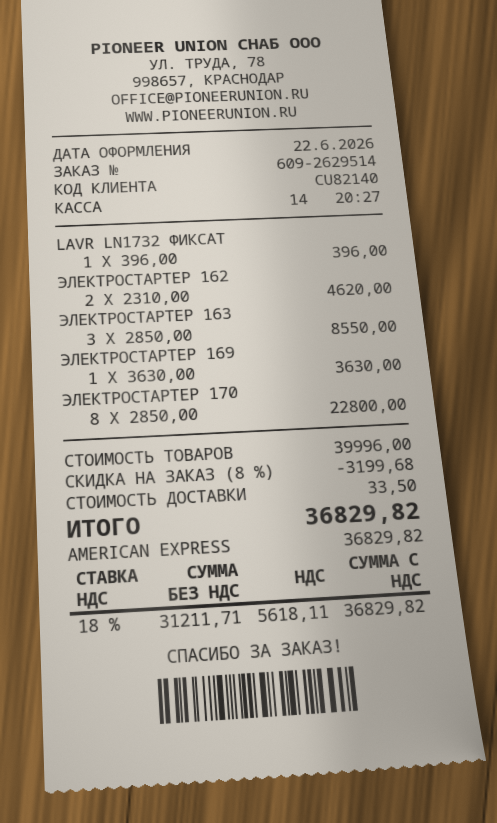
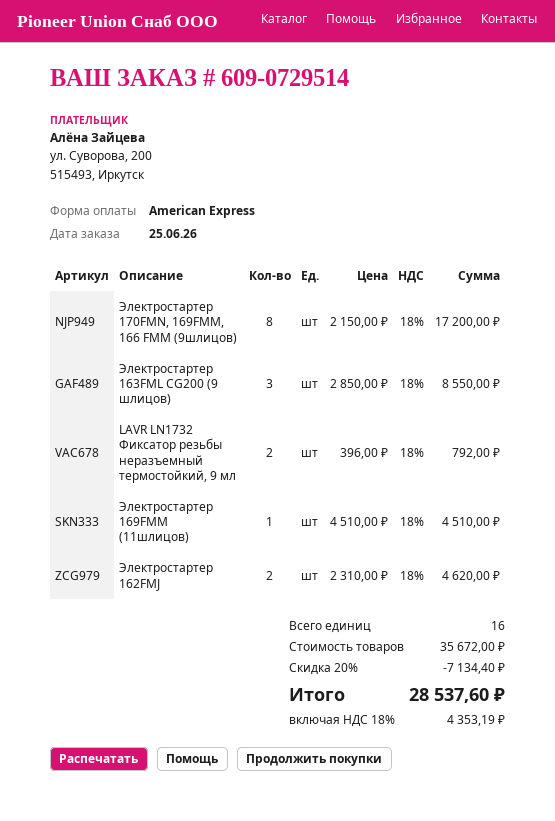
order number: 609-2629514 -> 609-0729514
order date: 2026-06-22 -> 2026-06-25
LAVR LN1732 ФИКСАТ: 1 x 396.00 = 396.00 -> 2 x 396.00 = 792.00
ЭЛЕКТРОСТАРТЕР 169: 1 x 3630.00 = 3630.00 -> 1 x 4510.00 = 4510.00
ЭЛЕКТРОСТАРТЕР 170: 8 x 2850.00 = 22800.00 -> 8 x 2150.00 = 17200.00
subtotal: 39996.00 -> 35672.00
discount: 8% = 3199.68 -> 20% = 7134.40
shipping: 33.50 -> none
tax: 18% = 5618.11 -> 18% = 4353.19
total: 36829.82 -> 28537.60

